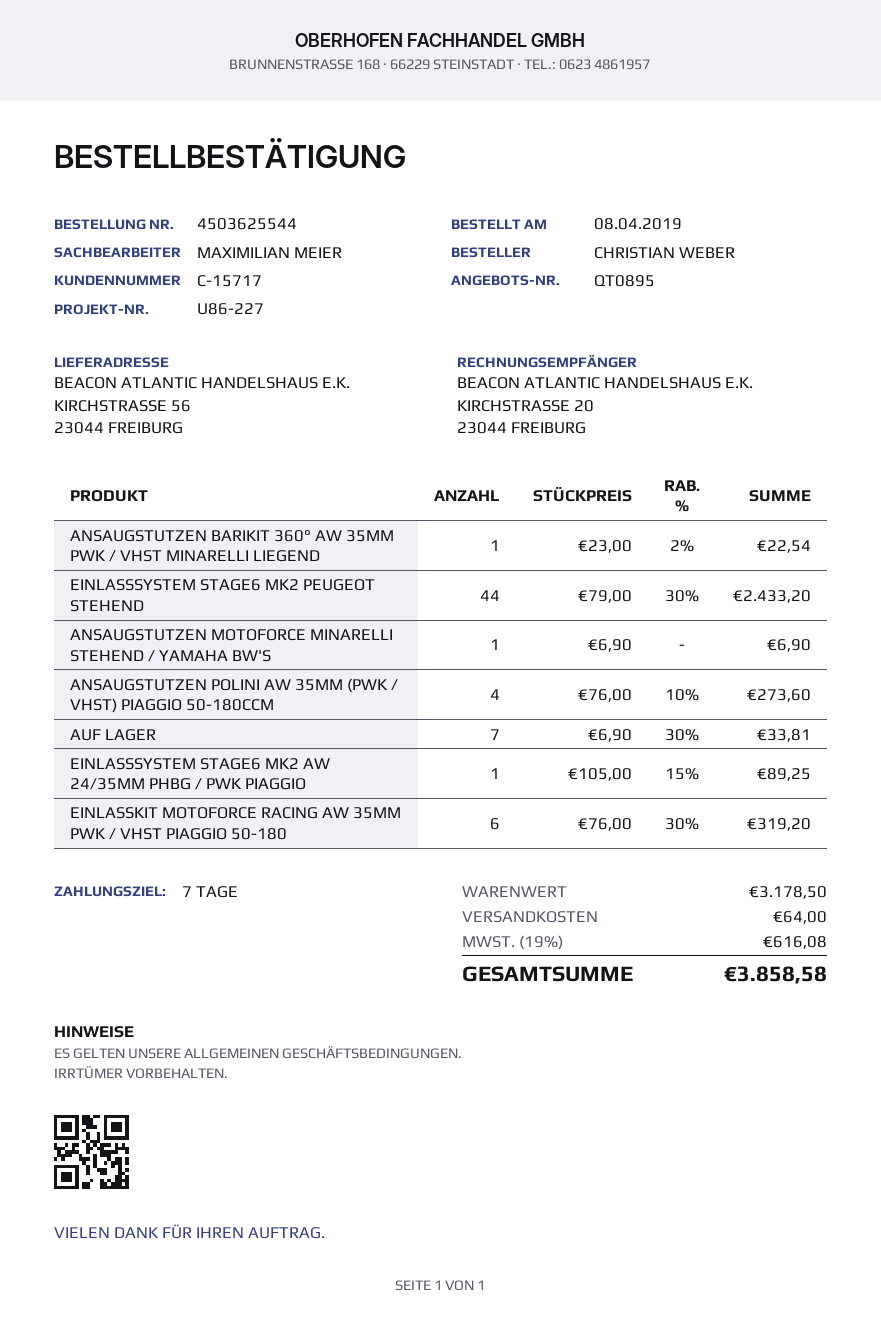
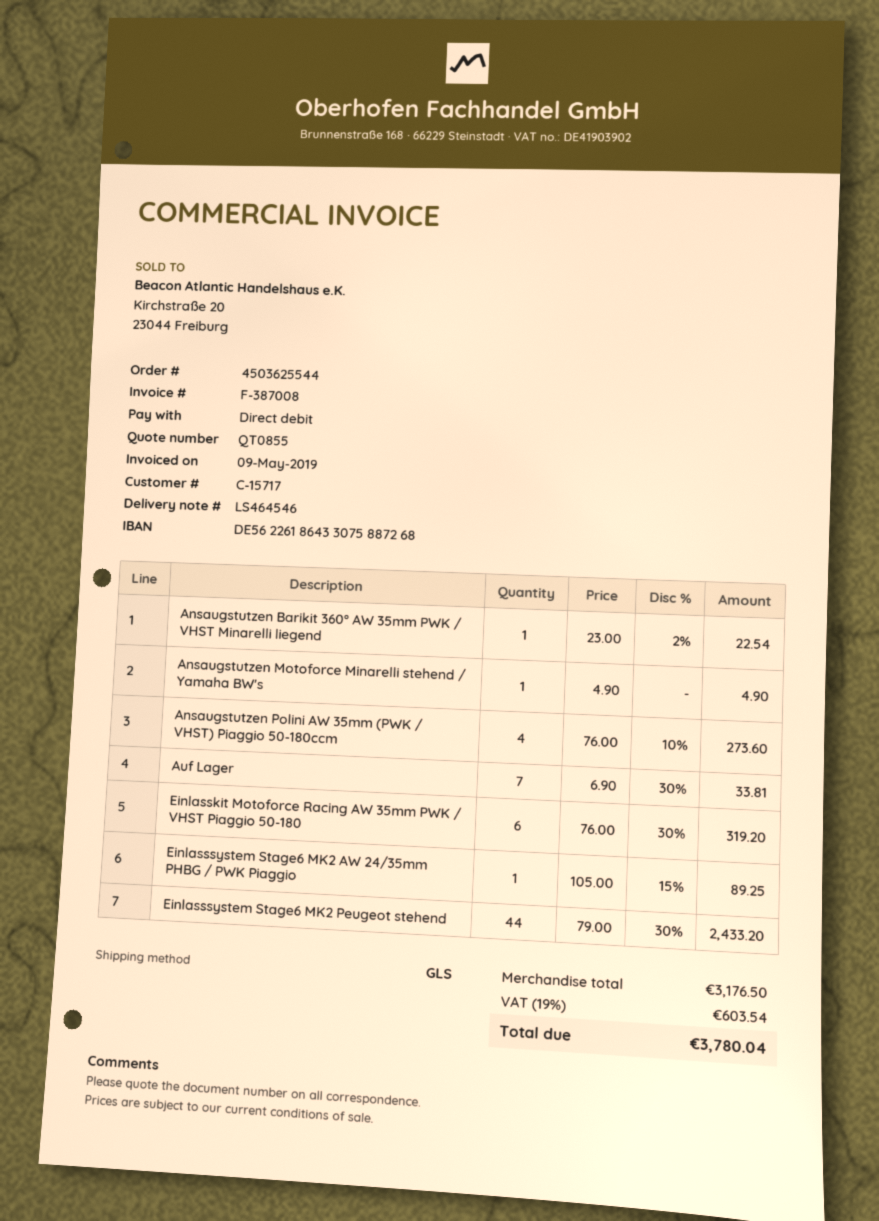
quote number: QT0895 -> QT0855
ANSAUGSTUTZEN MOTOFORCE MINARELLI STEHEND / YAMAHA BW'S: 1 x 6.90 = 6.90 -> 1 x 4.90 = 4.90
subtotal: 3178.50 -> 3176.50
shipping: 64.00 -> none
tax: 19% = 616.08 -> 19% = 603.54
total: 3858.58 -> 3780.04

